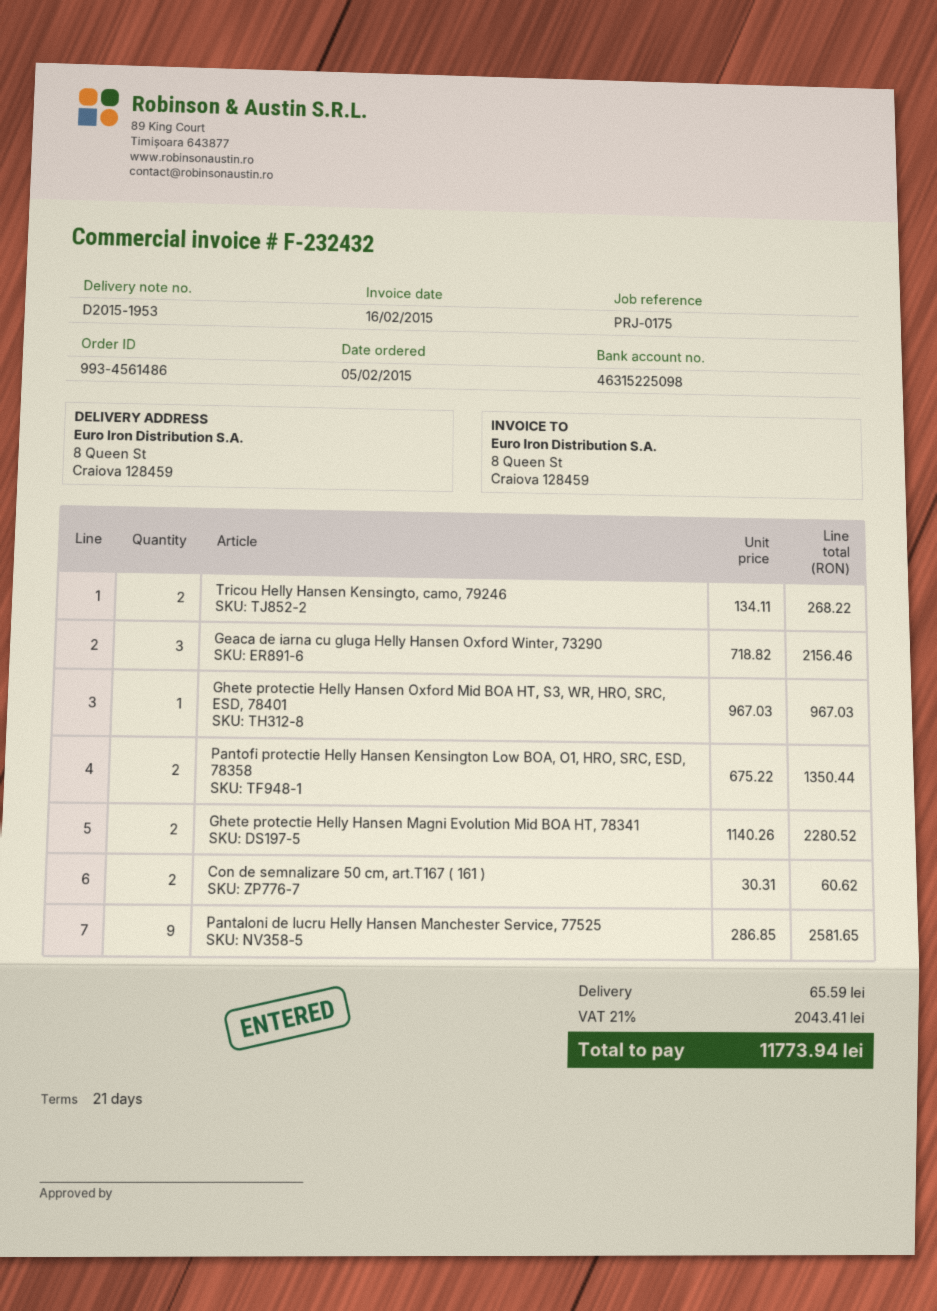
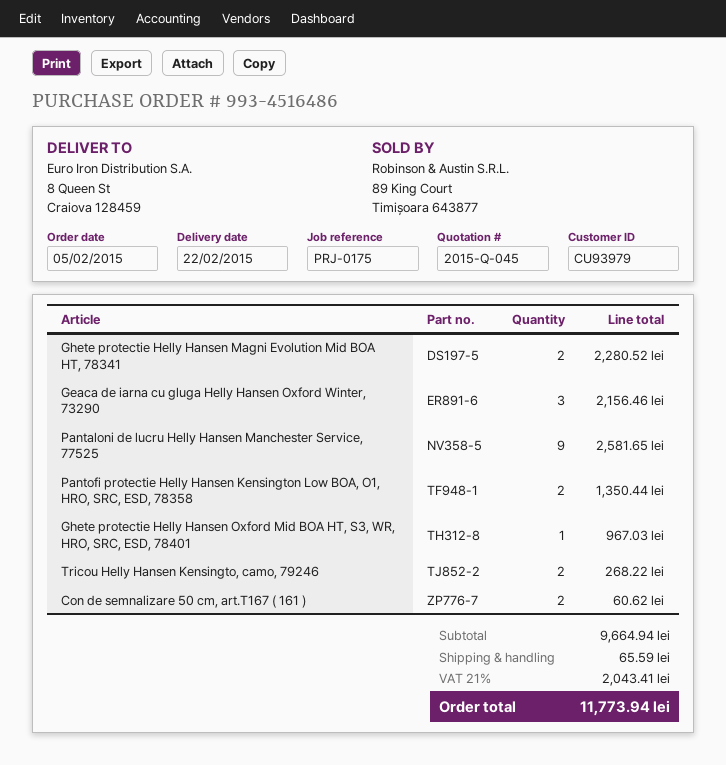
order number: 993-4561486 -> 993-4516486

